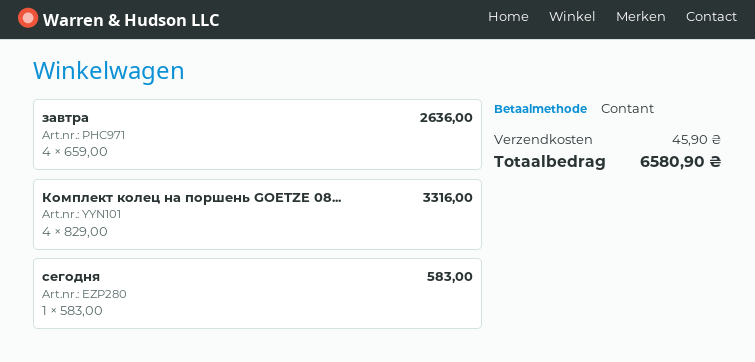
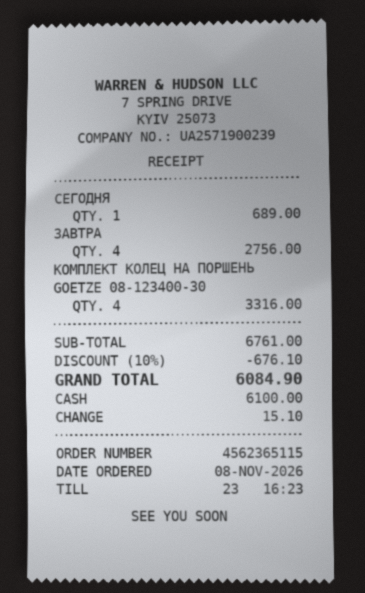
завтра: 4 for 2636.00 -> 4 for 2756.00
сегодня: 1 for 583.00 -> 1 for 689.00
discount: none -> 10% = 676.10
shipping: 45.90 -> none
total: 6580.90 -> 6084.90

